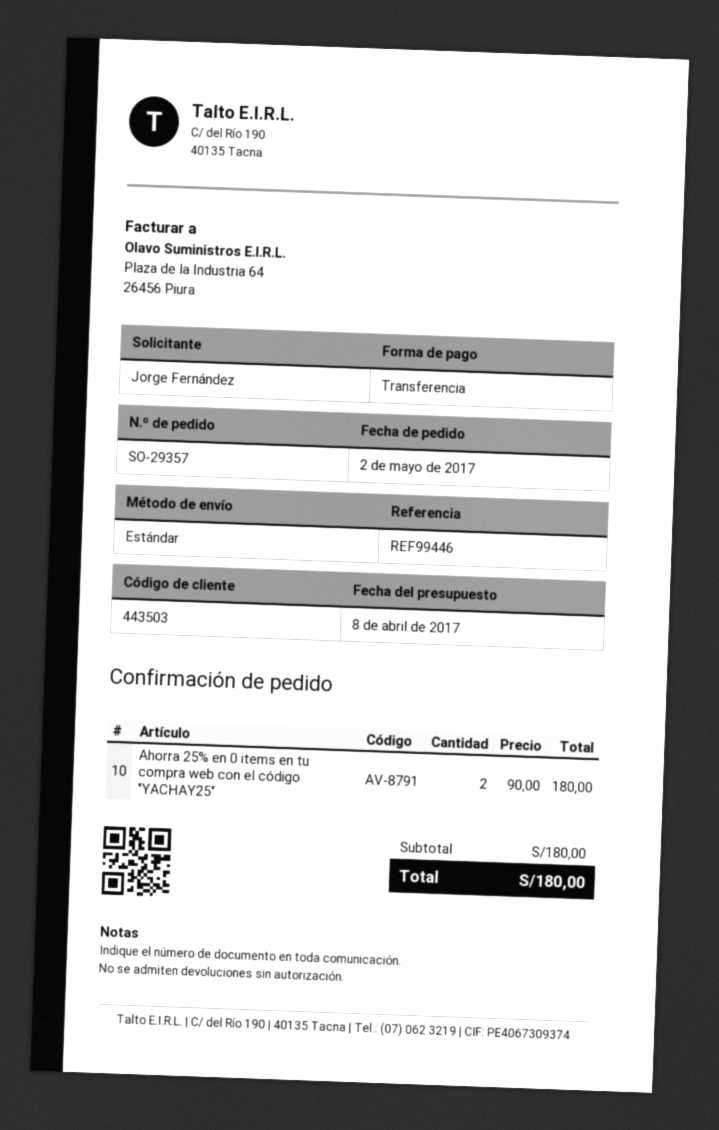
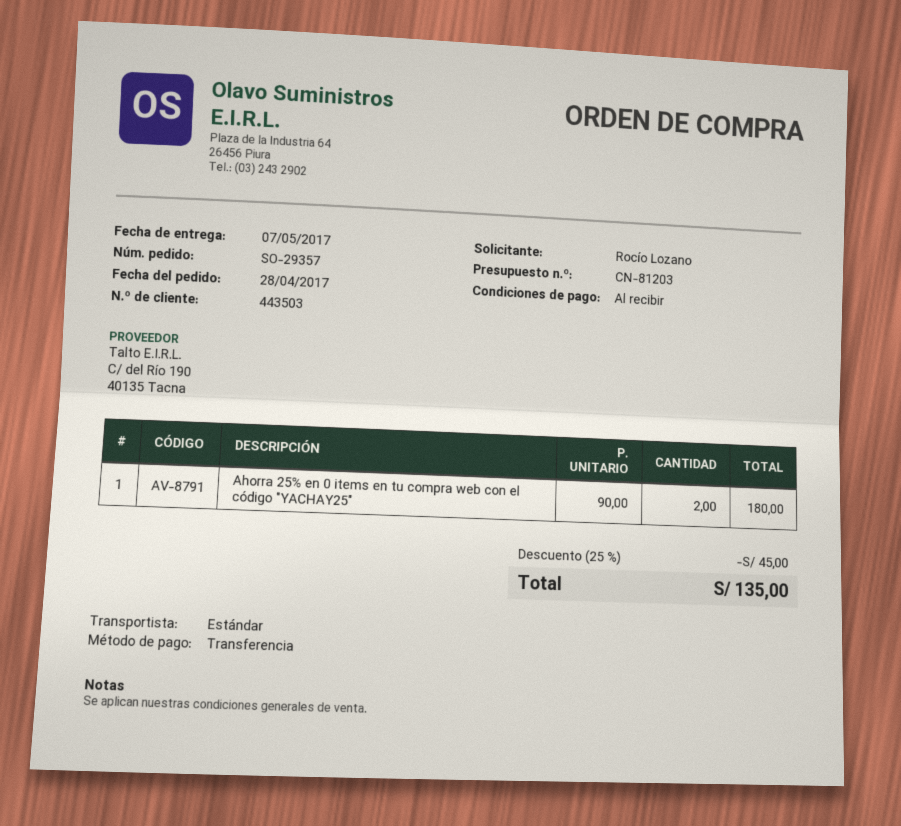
order date: 2017-05-02 -> 2017-04-28
ordered by: Jorge Fernández -> Rocío Lozano
discount: none -> 25% = 45.00
total: 180.00 -> 135.00

